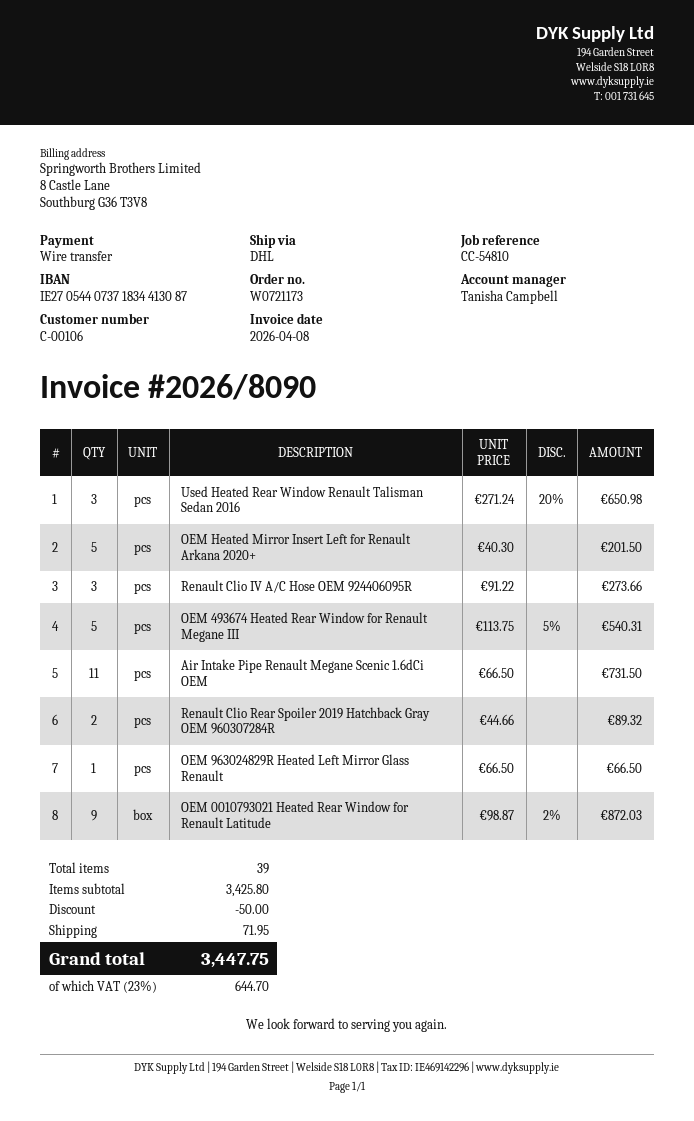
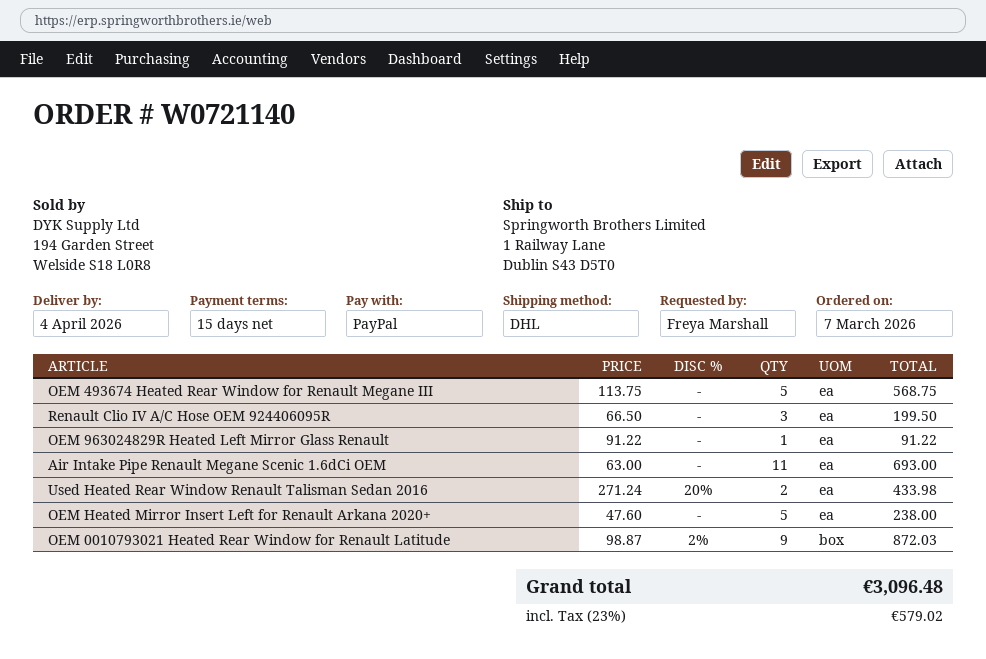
order number: W0721173 -> W0721140
payment method: bank transfer -> PayPal
Used Heated Rear Window Renault Talisman Sedan 2016: 3 x 271.24 - 20% = 650.98 -> 2 x 271.24 - 20% = 433.98
OEM Heated Mirror Insert Left for Renault Arkana 2020+: 5 x 40.30 = 201.50 -> 5 x 47.60 = 238.00
Renault Clio IV A/C Hose OEM 924406095R: 3 x 91.22 = 273.66 -> 3 x 66.50 = 199.50
OEM 493674 Heated Rear Window for Renault Megane III: 5 x 113.75 - 5% = 540.31 -> 5 x 113.75 = 568.75
Air Intake Pipe Renault Megane Scenic 1.6dCi OEM: 11 x 66.50 = 731.50 -> 11 x 63.00 = 693.00
Renault Clio Rear Spoiler 2019 Hatchback Gray OEM 960307284R: 2 x 44.66 = 89.32 -> none
OEM 963024829R Heated Left Mirror Glass Renault: 1 x 66.50 = 66.50 -> 1 x 91.22 = 91.22
discount: 50.00 -> none
shipping: 71.95 -> none
tax: 23% = 644.70 -> 23% = 579.02
total: 3447.75 -> 3096.48

